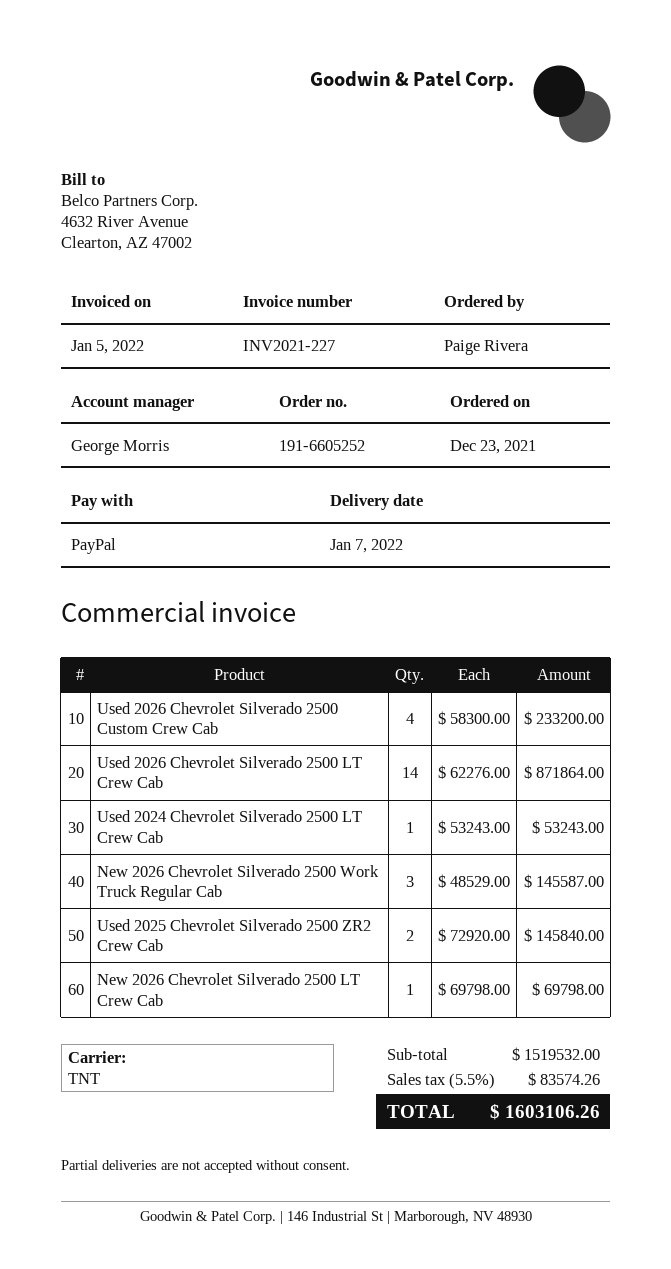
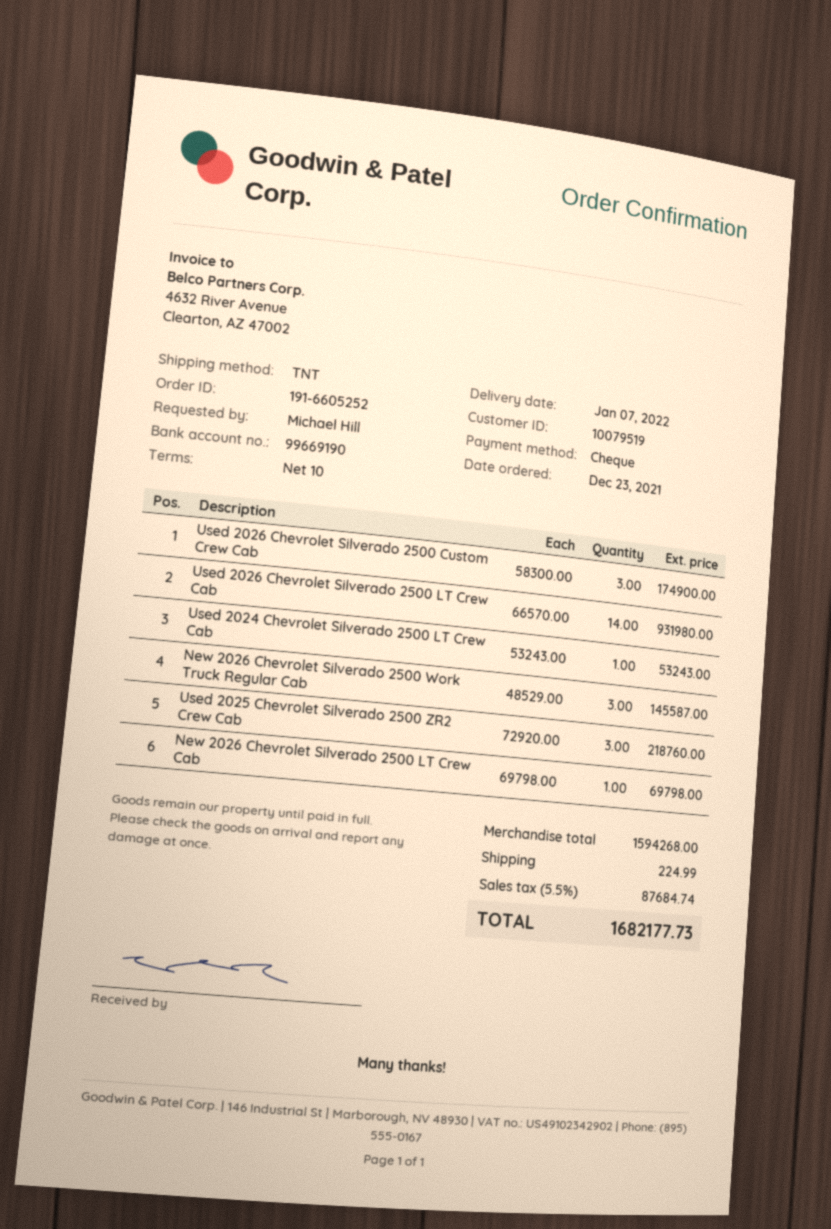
ordered by: Paige Rivera -> Michael Hill
payment method: PayPal -> cheque
Used 2026 Chevrolet Silverado 2500 Custom Crew Cab: 4 x 58300.00 = 233200.00 -> 3 x 58300.00 = 174900.00
Used 2026 Chevrolet Silverado 2500 LT Crew Cab: 14 x 62276.00 = 871864.00 -> 14 x 66570.00 = 931980.00
Used 2025 Chevrolet Silverado 2500 ZR2 Crew Cab: 2 x 72920.00 = 145840.00 -> 3 x 72920.00 = 218760.00
subtotal: 1519532.00 -> 1594268.00
shipping: none -> 224.99
tax: 5.5% = 83574.26 -> 5.5% = 87684.74
total: 1603106.26 -> 1682177.73

